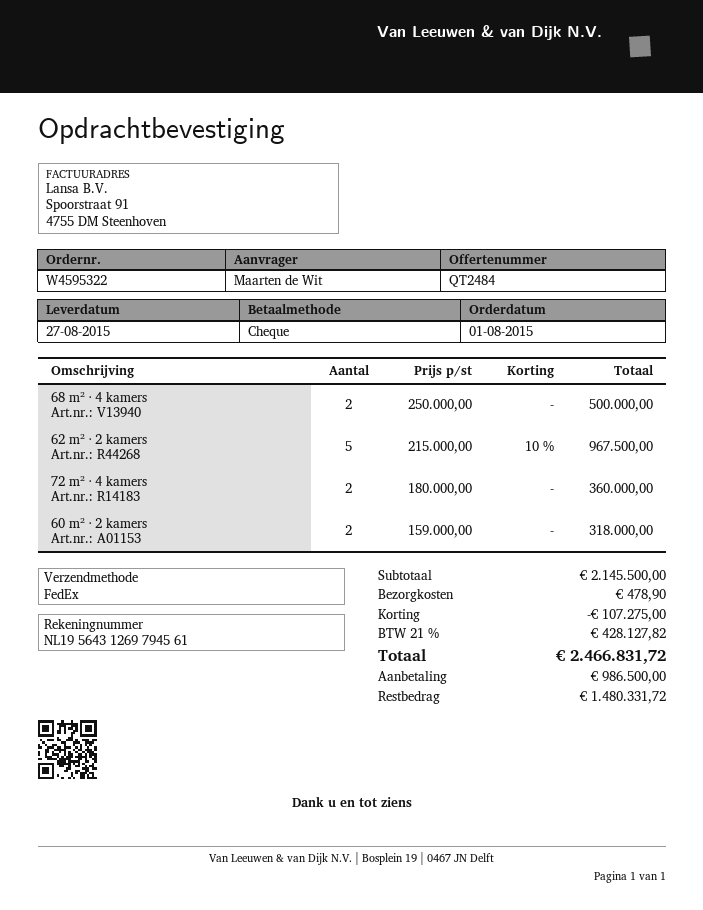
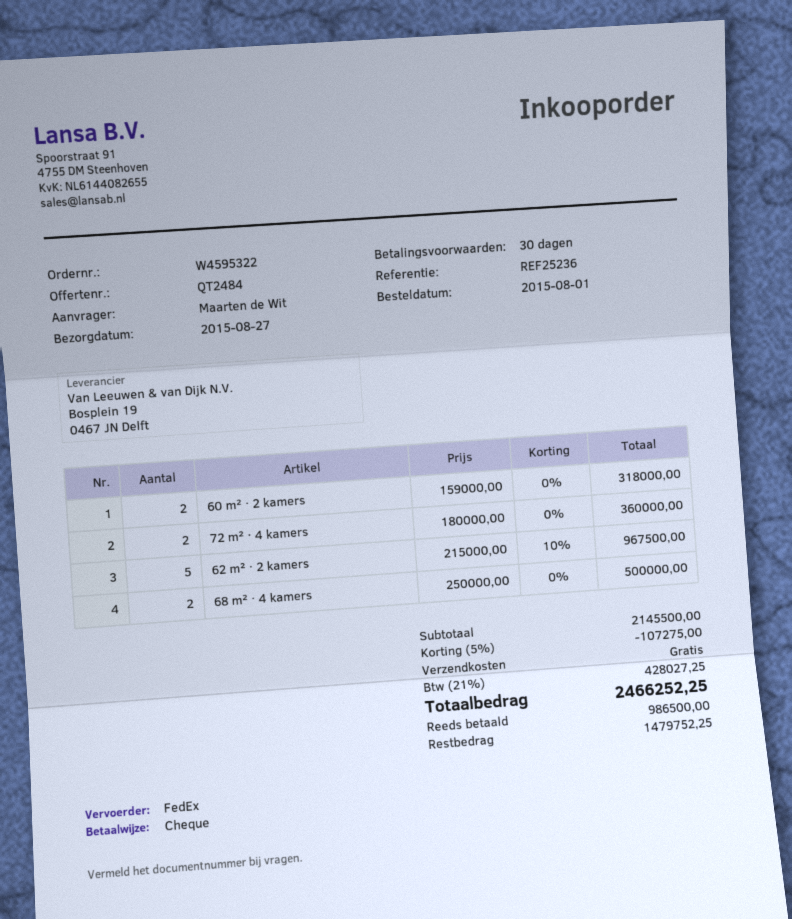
shipping: 478.90 -> 0.00
tax: 21% = 428127.82 -> 21% = 428027.25
total: 2466831.72 -> 2466252.25
balance: 1480331.72 -> 1479752.25

